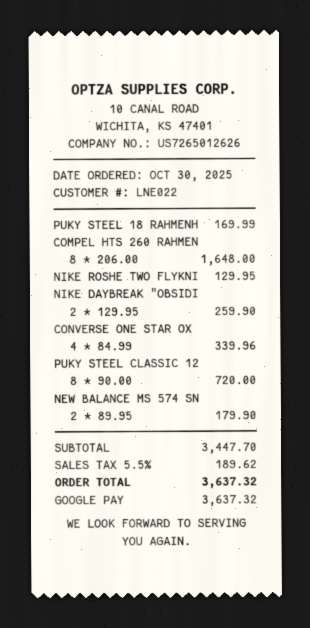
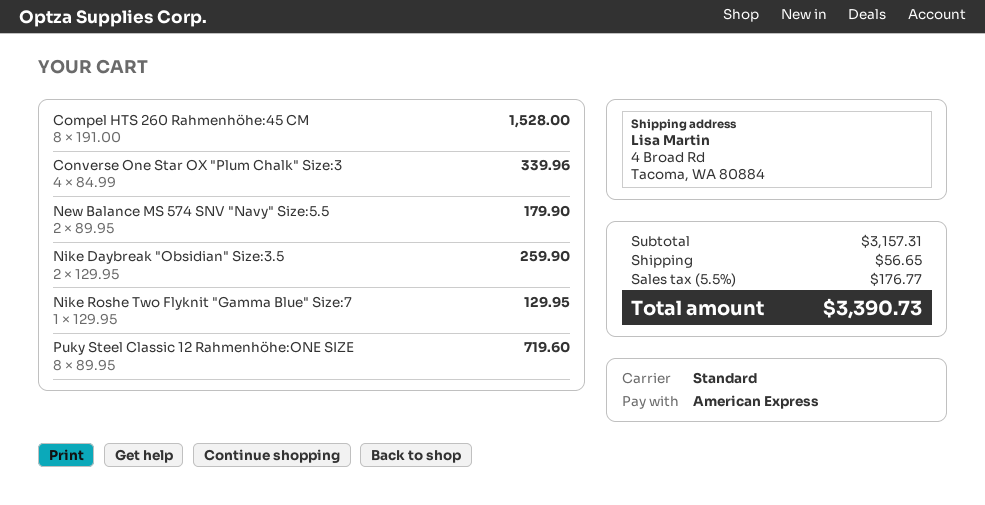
payment method: Google Pay -> American Express
PUKY STEEL 18 RAHMENH: 1 x 169.99 = 169.99 -> none
COMPEL HTS 260 RAHMEN: 8 x 206.00 = 1648.00 -> 8 x 191.00 = 1528.00
PUKY STEEL CLASSIC 12: 8 x 90.00 = 720.00 -> 8 x 89.95 = 719.60
subtotal: 3447.70 -> 3157.31
shipping: none -> 56.65
tax: 5.5% = 189.62 -> 5.5% = 176.77
total: 3637.32 -> 3390.73

